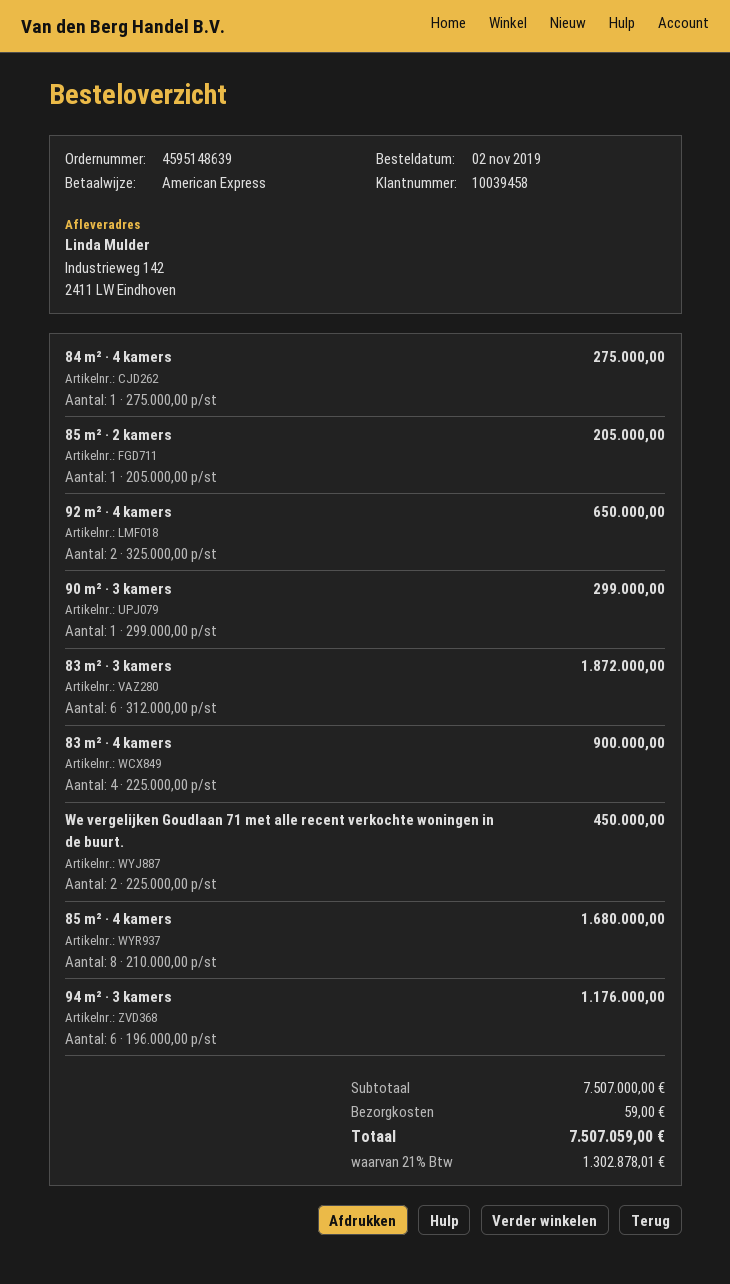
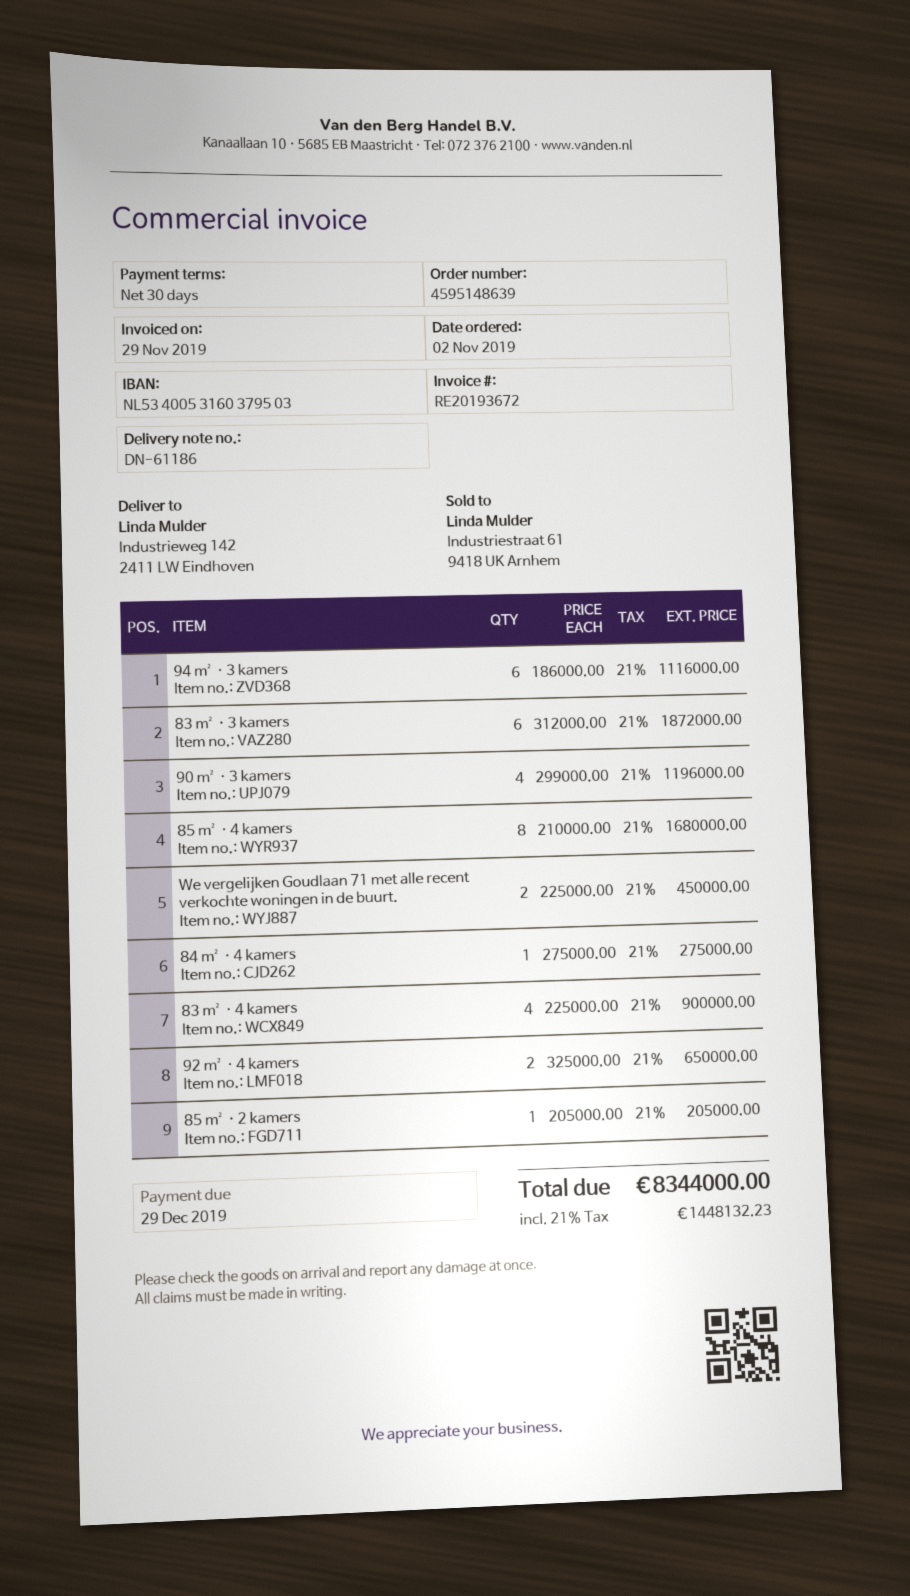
90 m² · 3 kamers: 1 x 299000.00 = 299000.00 -> 4 x 299000.00 = 1196000.00
94 m² · 3 kamers: 6 x 196000.00 = 1176000.00 -> 6 x 186000.00 = 1116000.00
shipping: 59.00 -> none
tax: 21% = 1302878.01 -> 21% = 1448132.23
total: 7507059.00 -> 8344000.00

